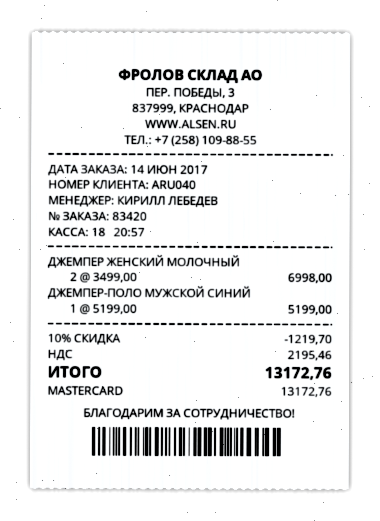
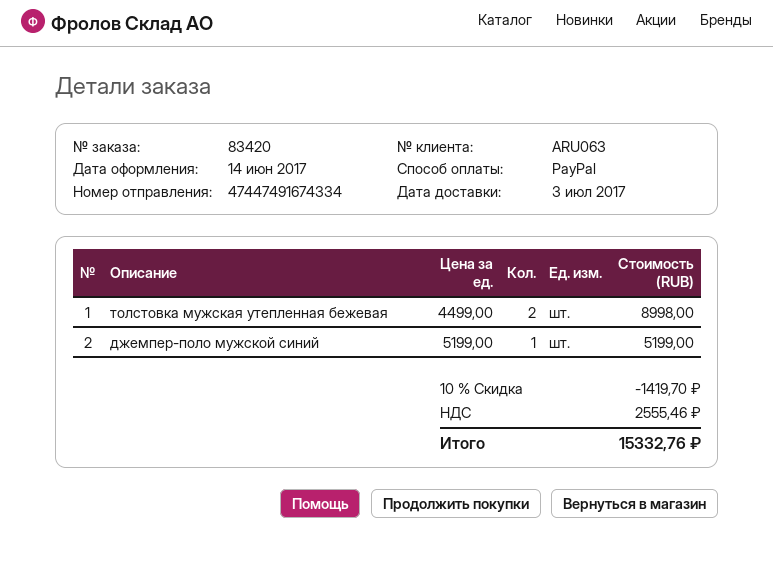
customer number: ARU040 -> ARU063
payment method: Mastercard -> PayPal
ДЖЕМПЕР ЖЕНСКИЙ МОЛОЧНЫЙ: 2 x 3499.00 = 6998.00 -> none
толстовка мужская утепленная бежевая: none -> 2 x 4499.00 = 8998.00
discount: 10% = 1219.70 -> 10% = 1419.70
tax: 2195.46 -> 2555.46
total: 13172.76 -> 15332.76

